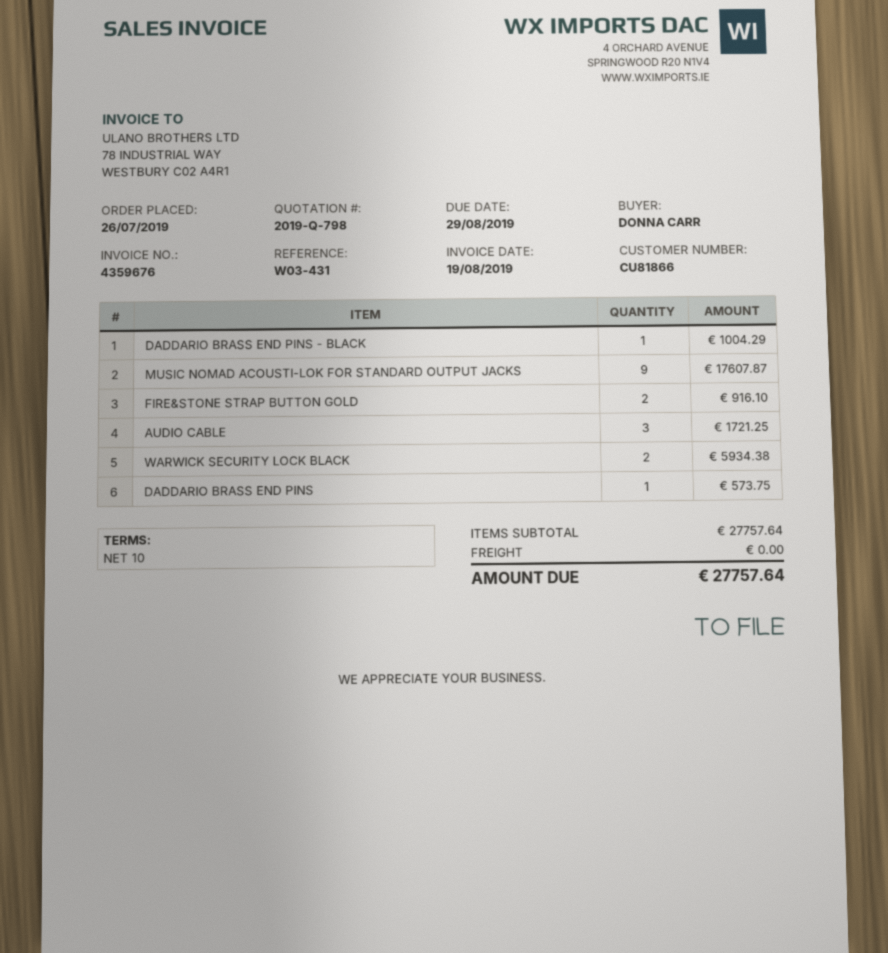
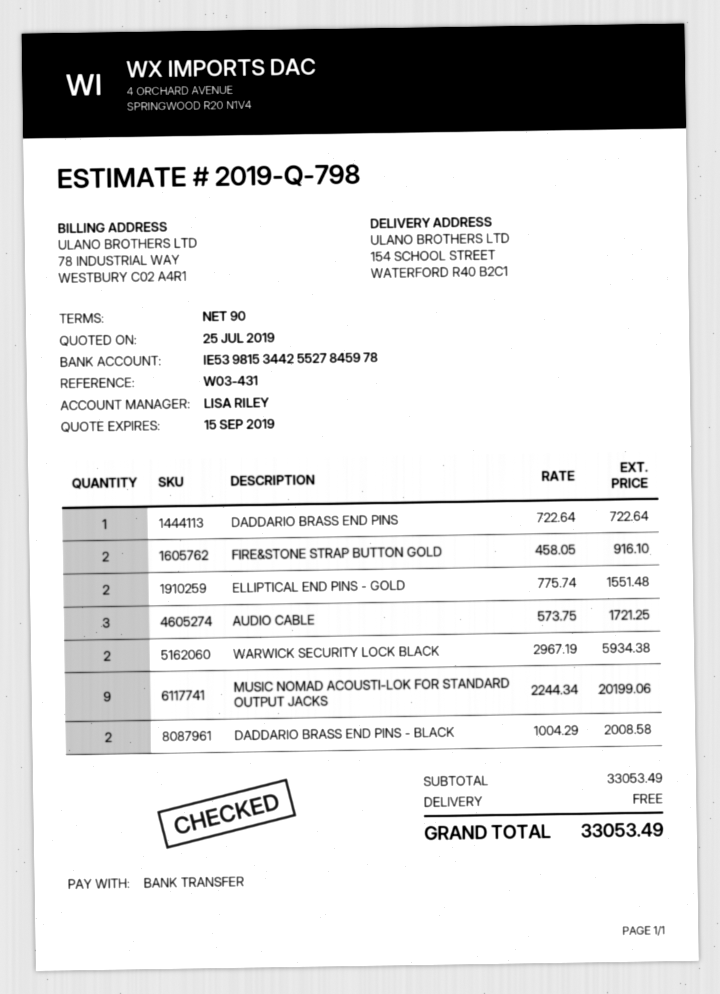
payment terms: 10 days -> 90 days
DADDARIO BRASS END PINS - BLACK: 1 for 1004.29 -> 2 for 2008.58
MUSIC NOMAD ACOUSTI-LOK FOR STANDARD OUTPUT JACKS: 9 for 17607.87 -> 9 for 20199.06
DADDARIO BRASS END PINS: 1 for 573.75 -> 1 for 722.64
ELLIPTICAL END PINS - GOLD: none -> 2 for 1551.48
subtotal: 27757.64 -> 33053.49
total: 27757.64 -> 33053.49

